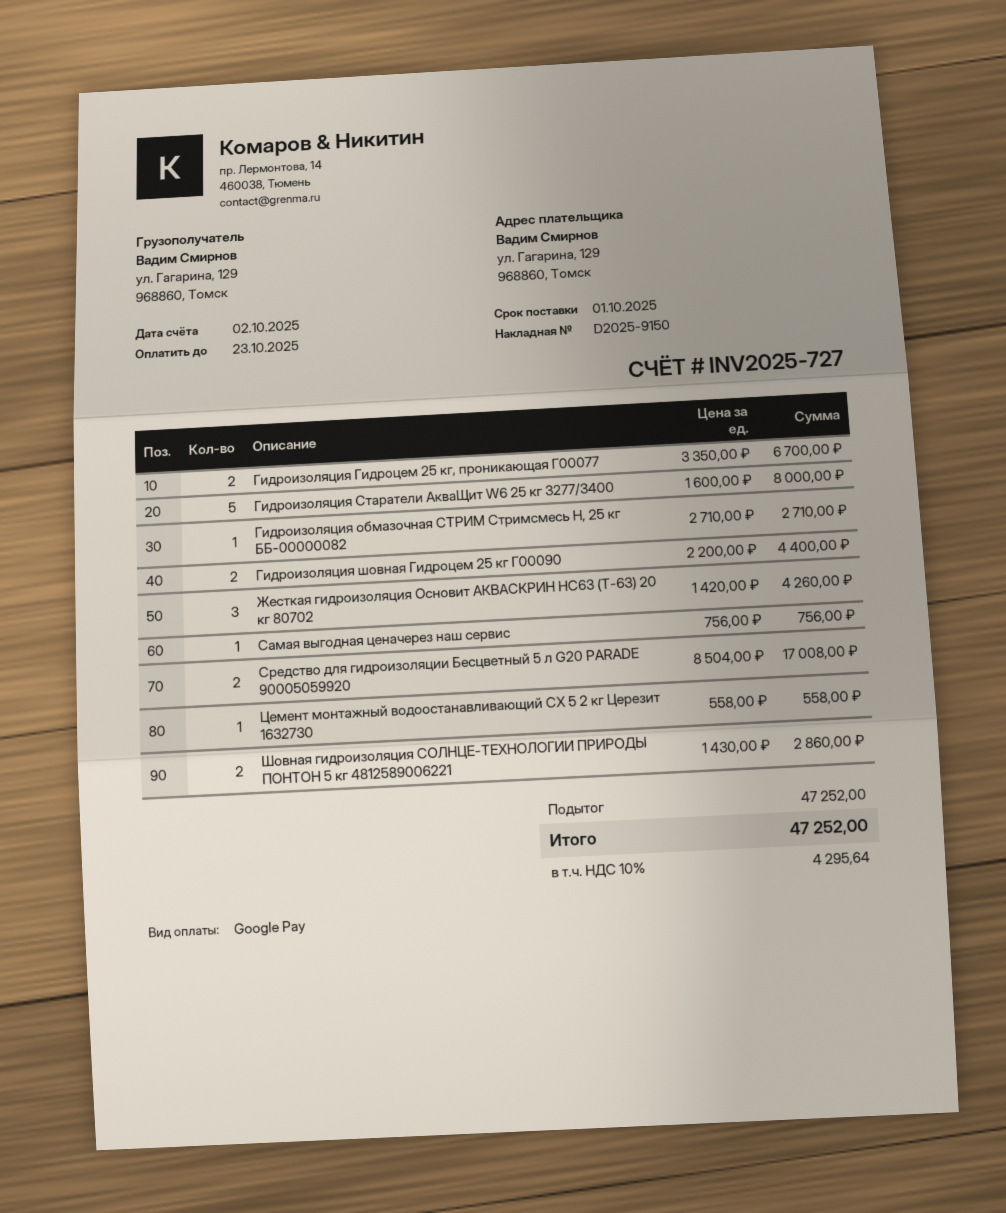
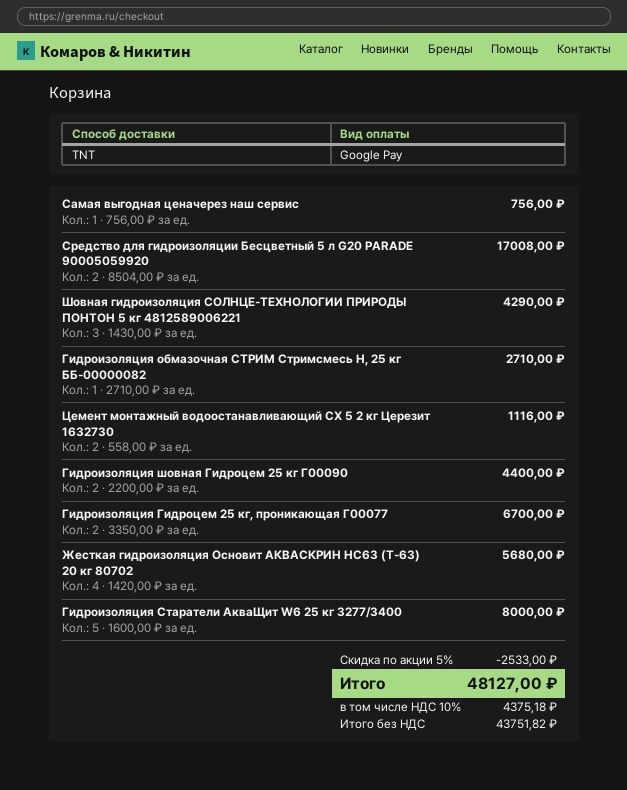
Жесткая гидроизоляция Основит АКВАСКРИН HC63 (Т-63) 20 кг 80702: 3 x 1420.00 = 4260.00 -> 4 x 1420.00 = 5680.00
Цемент монтажный водоостанавливающий CX 5 2 кг Церезит 1632730: 1 x 558.00 = 558.00 -> 2 x 558.00 = 1116.00
Шовная гидроизоляция СОЛНЦЕ-ТЕХНОЛОГИИ ПРИРОДЫ ПОНТОН 5 кг 4812589006221: 2 x 1430.00 = 2860.00 -> 3 x 1430.00 = 4290.00
discount: none -> 5% = 2533.00
tax: 10% = 4295.64 -> 10% = 4375.18
total: 47252.00 -> 48127.00

